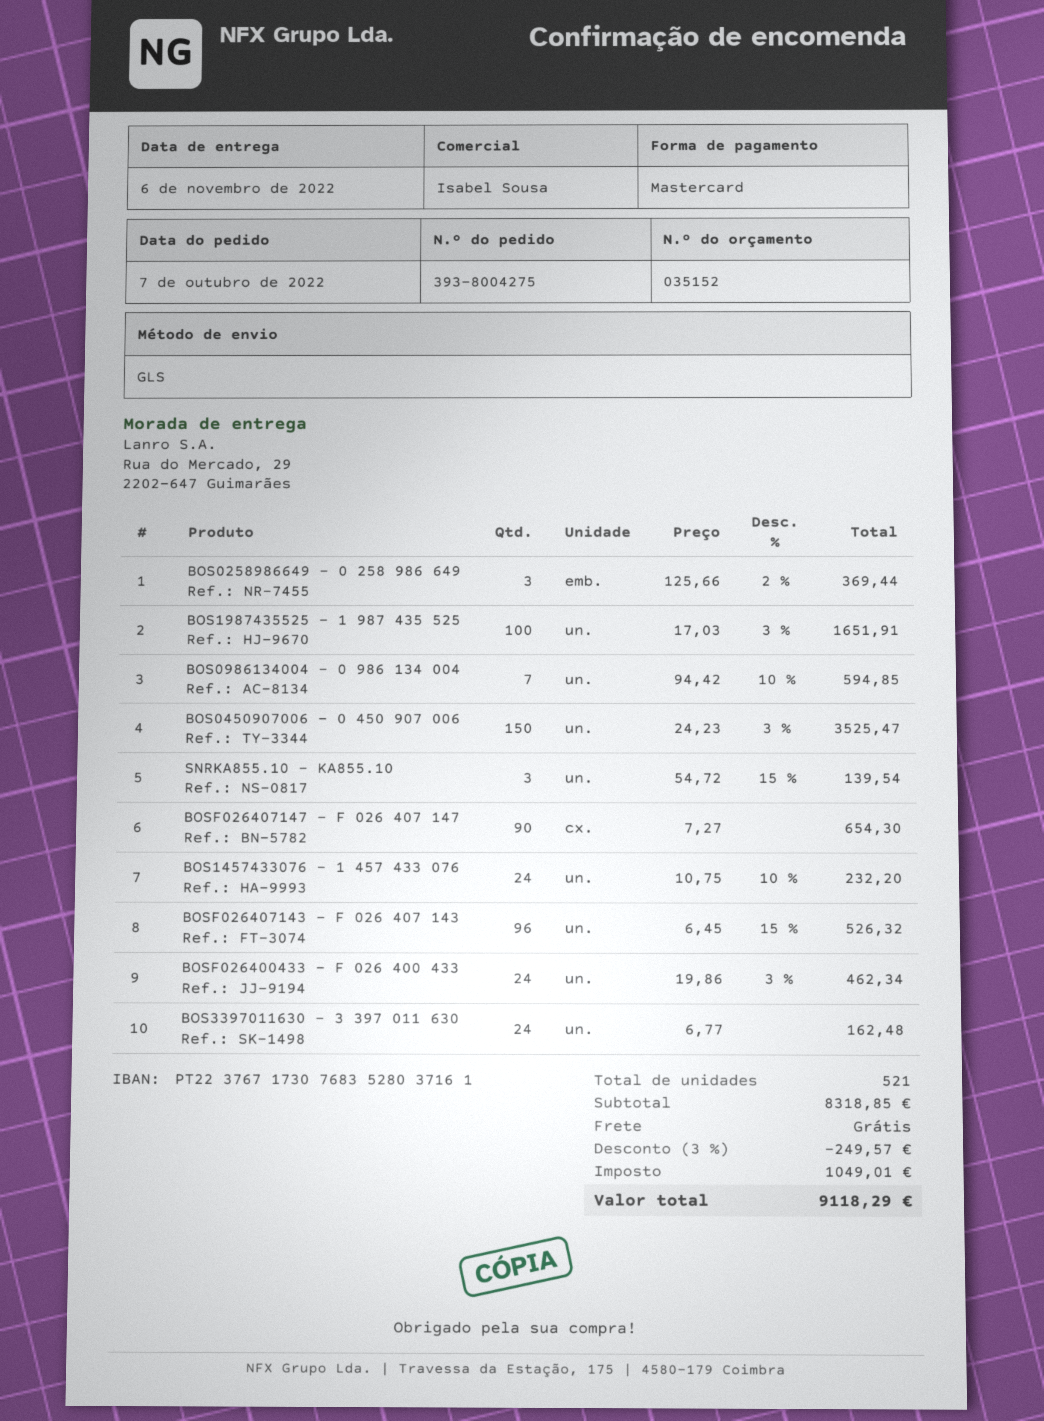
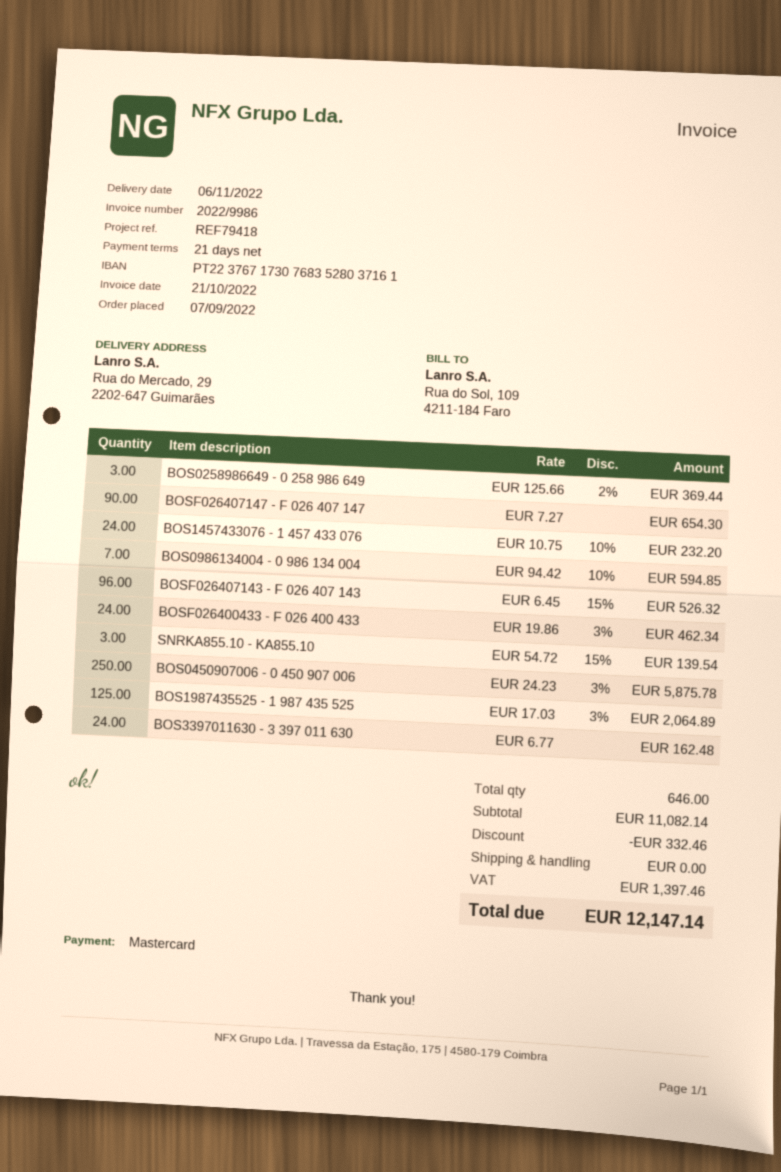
order date: 2022-10-07 -> 2022-09-07
BOS1987435525 - 1 987 435 525: 100 x 17.03 - 3% = 1651.91 -> 125 x 17.03 - 3% = 2064.89
BOS0450907006 - 0 450 907 006: 150 x 24.23 - 3% = 3525.47 -> 250 x 24.23 - 3% = 5875.78
total quantity: 521 -> 646
subtotal: 8318.85 -> 11082.14
discount: 249.57 -> 332.46
tax: 1049.01 -> 1397.46
total: 9118.29 -> 12147.14

